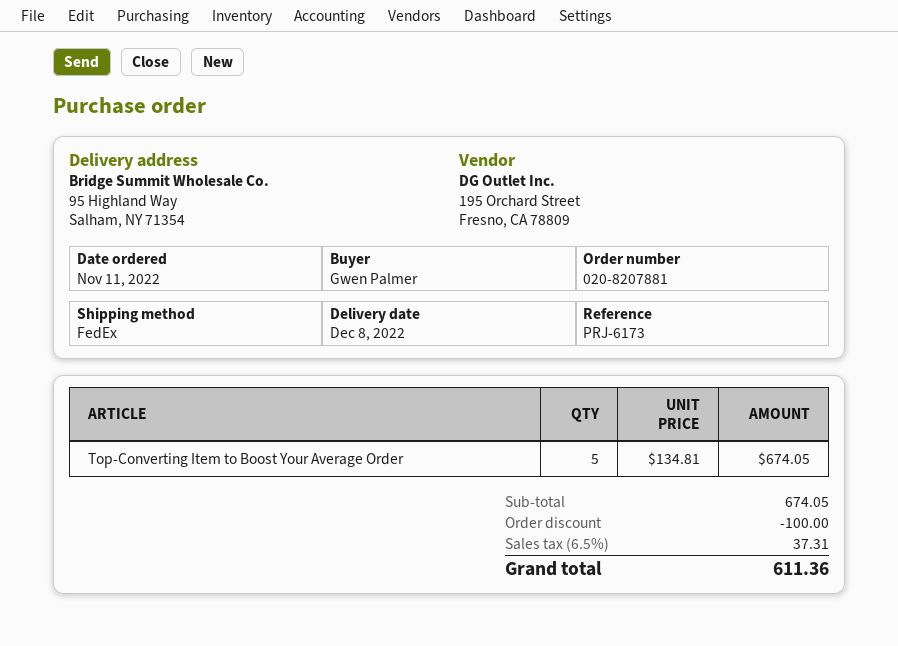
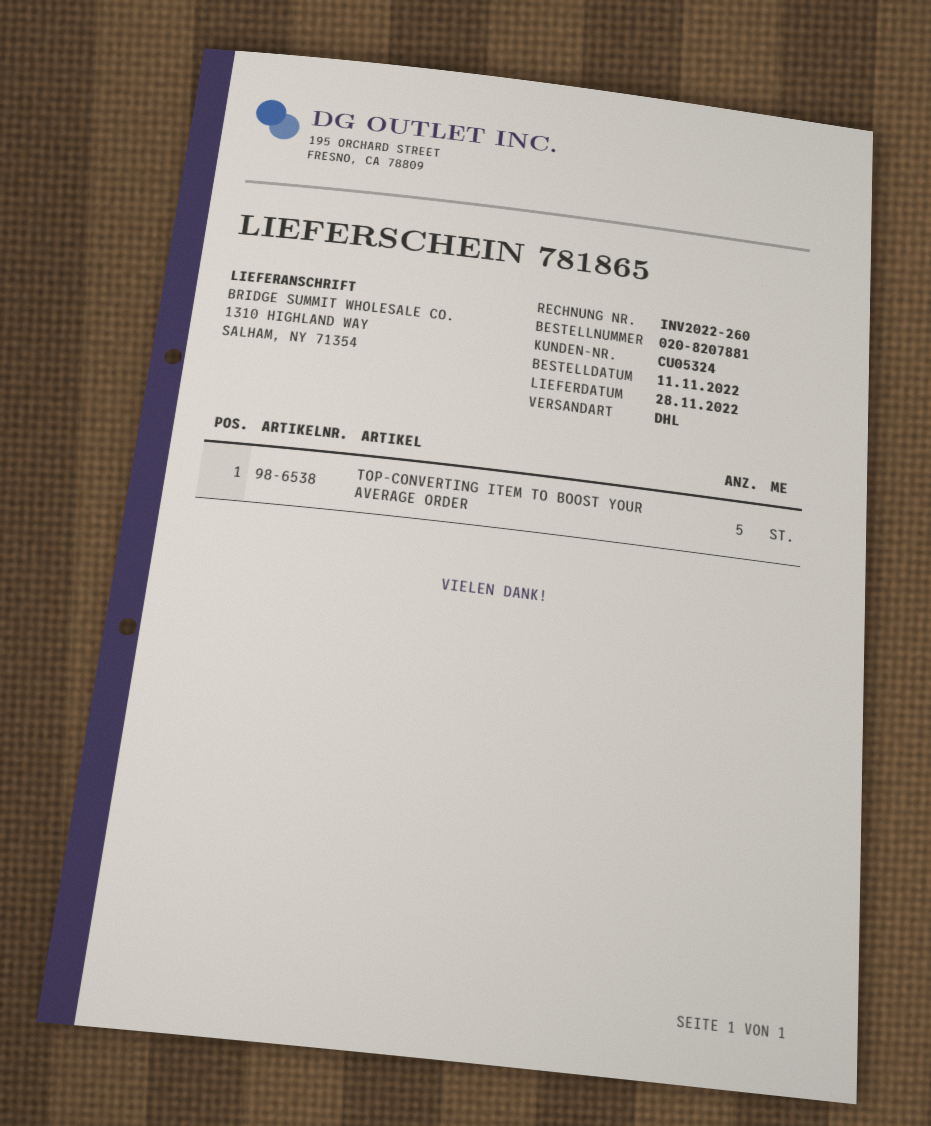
delivery date: 2022-12-08 -> 2022-11-28
shipping method: FedEx -> DHL
ship to: 95 Highland Way, Salham, NY 71354 -> 1310 HIGHLAND WAY, SALHAM, NY 71354

